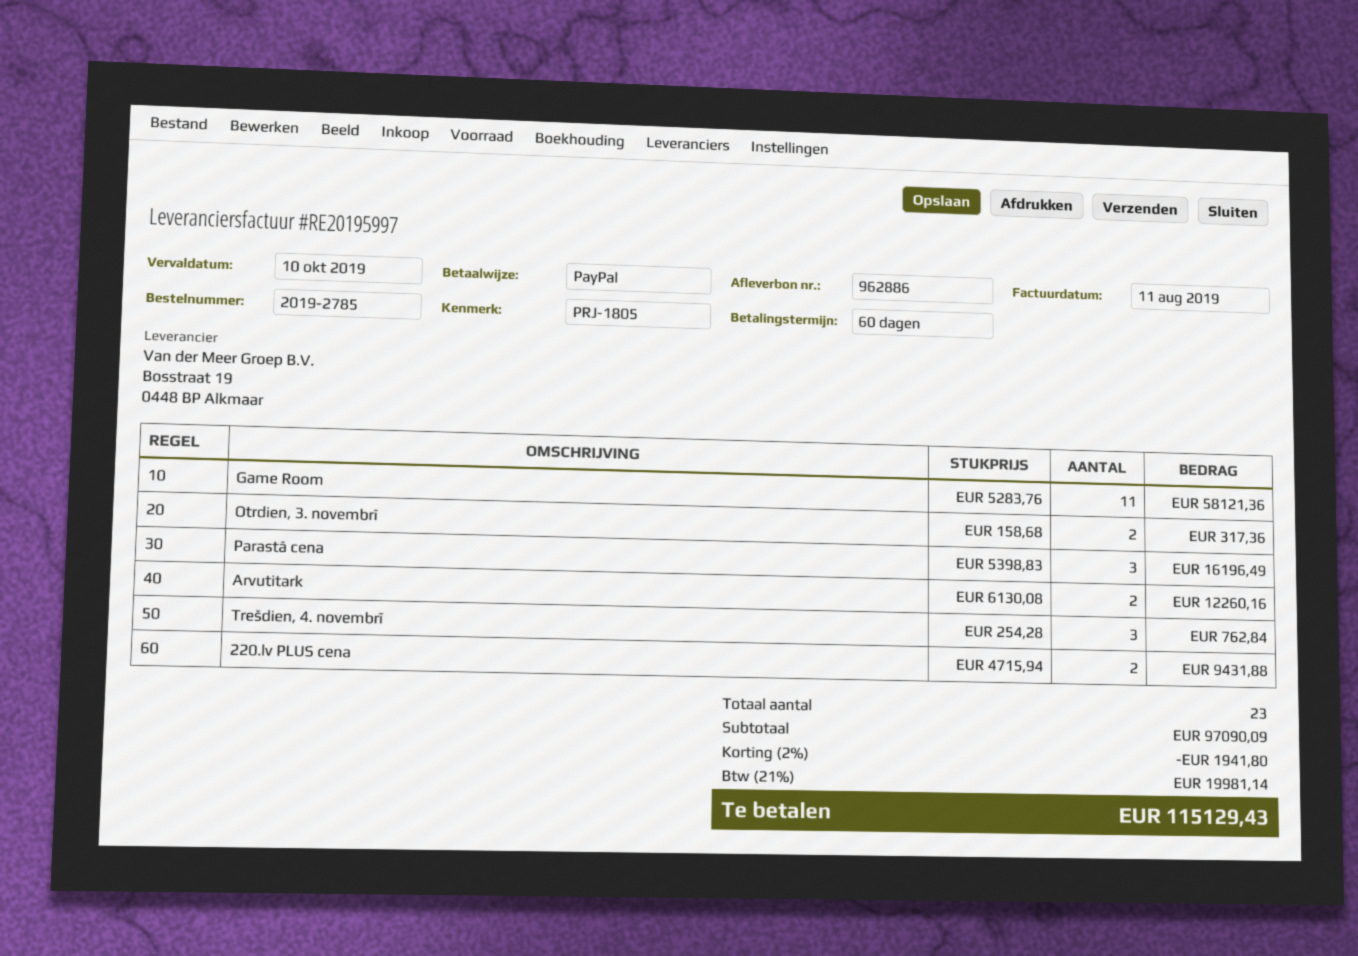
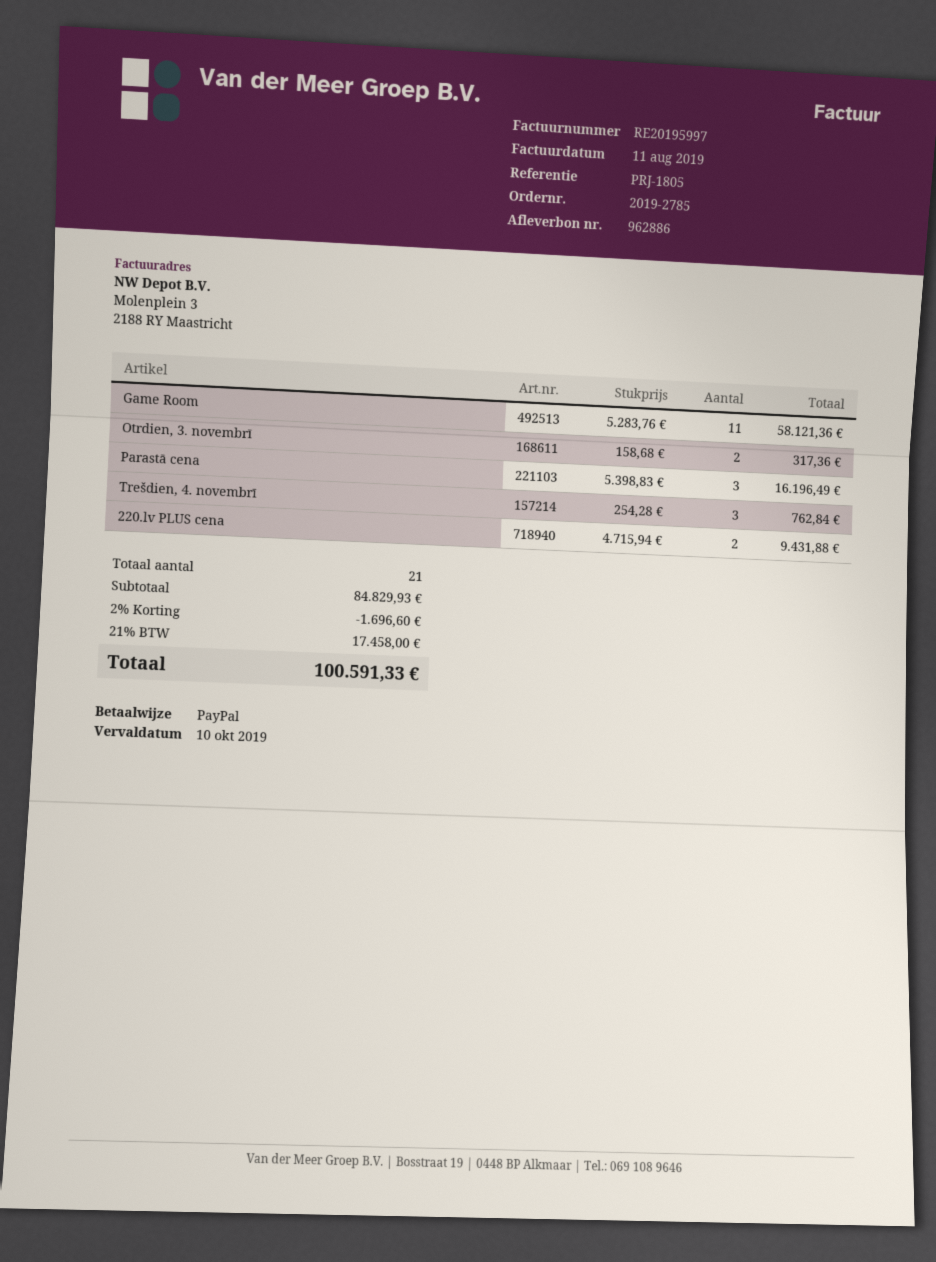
Arvutitark: 2 x 6130.08 = 12260.16 -> none
total quantity: 23 -> 21
subtotal: 97090.09 -> 84829.93
discount: 2% = 1941.80 -> 2% = 1696.60
tax: 21% = 19981.14 -> 21% = 17458.00
total: 115129.43 -> 100591.33

